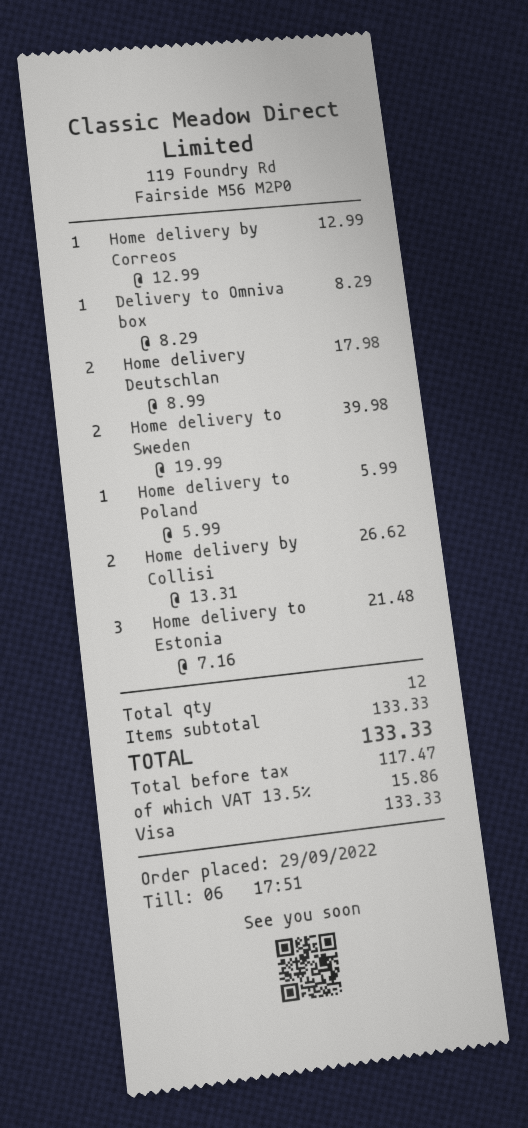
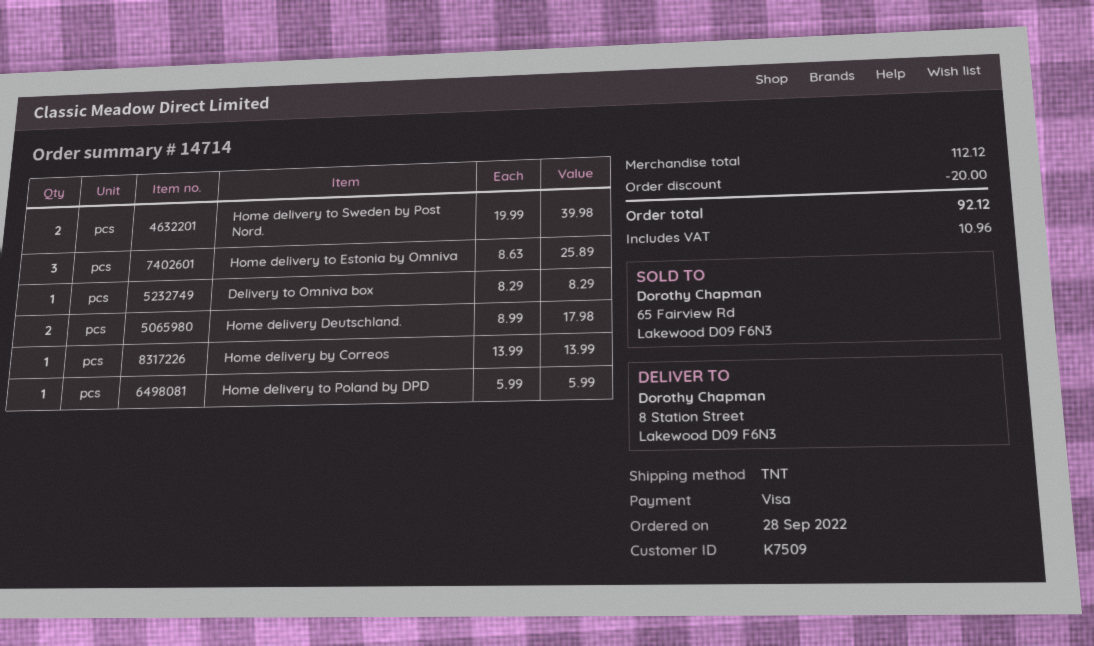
order date: 2022-09-29 -> 2022-09-28
Home delivery by Correos: 1 x 12.99 = 12.99 -> 1 x 13.99 = 13.99
Home delivery by Collisi: 2 x 13.31 = 26.62 -> none
Home delivery to Estonia: 3 x 7.16 = 21.48 -> 3 x 8.63 = 25.89
subtotal: 133.33 -> 112.12
discount: none -> 20.00
tax: 15.86 -> 10.96
total: 133.33 -> 92.12

